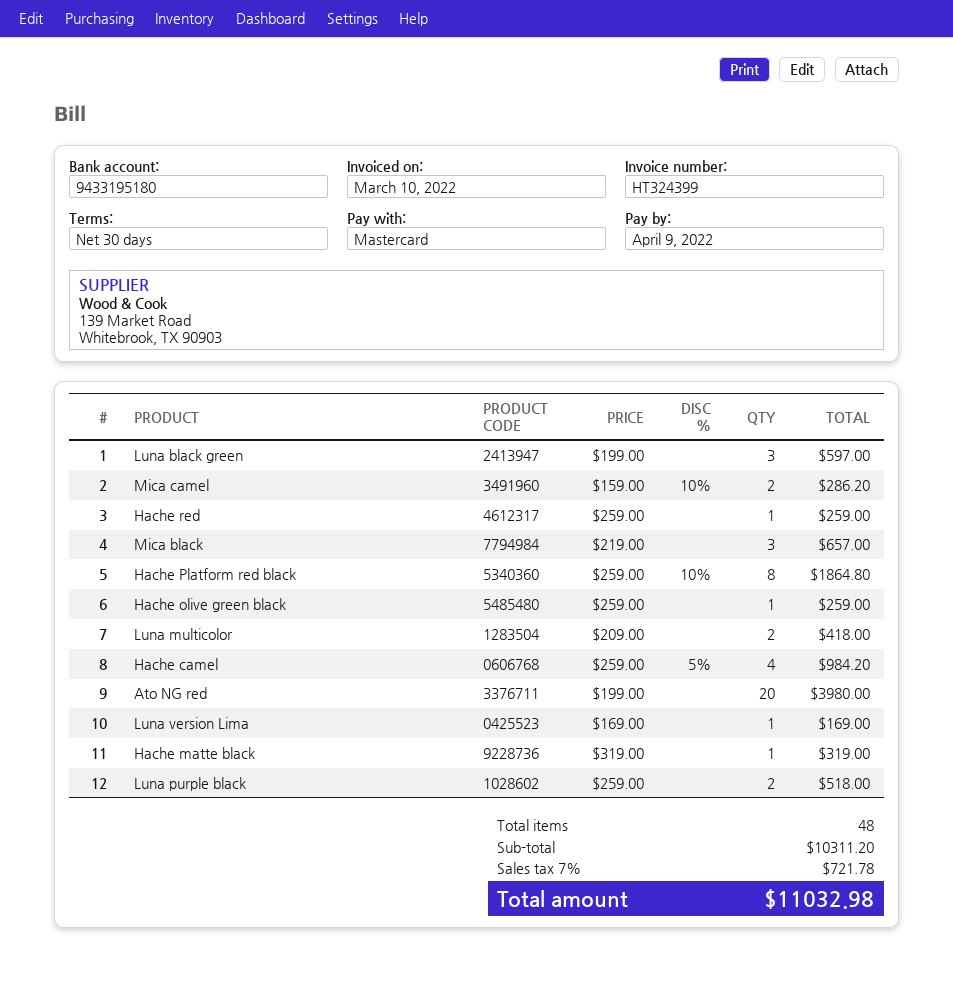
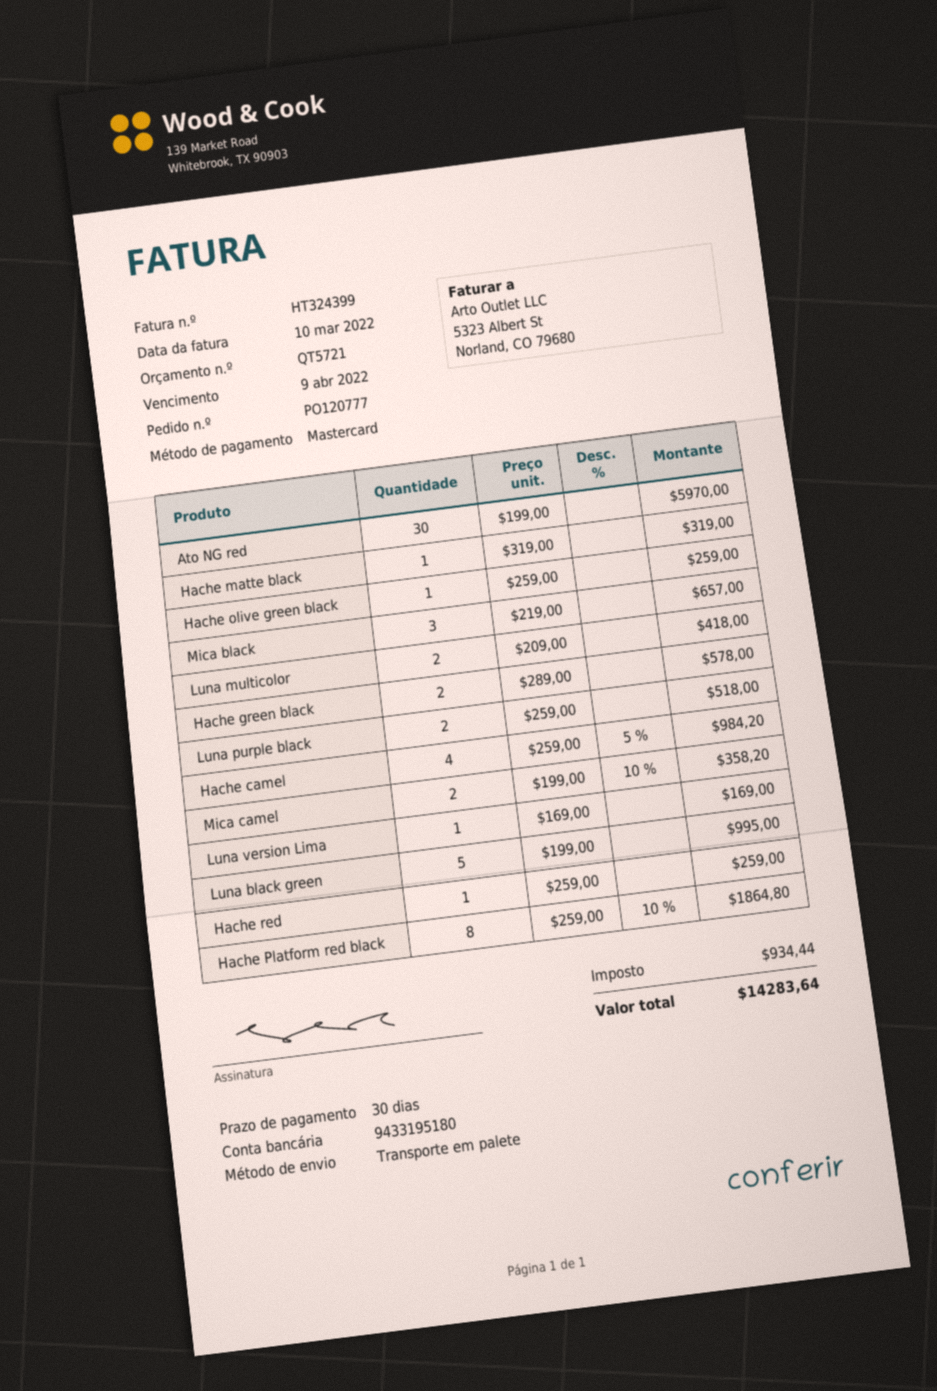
Luna black green: 3 x 199.00 = 597.00 -> 5 x 199.00 = 995.00
Mica camel: 2 x 159.00 - 10% = 286.20 -> 2 x 199.00 - 10% = 358.20
Ato NG red: 20 x 199.00 = 3980.00 -> 30 x 199.00 = 5970.00
Hache green black: none -> 2 x 289.00 = 578.00
tax: 721.78 -> 934.44
total: 11032.98 -> 14283.64

